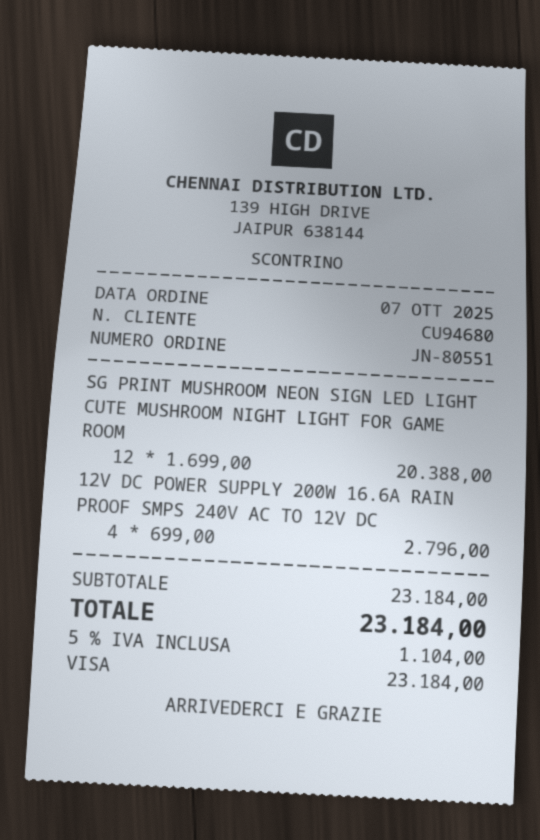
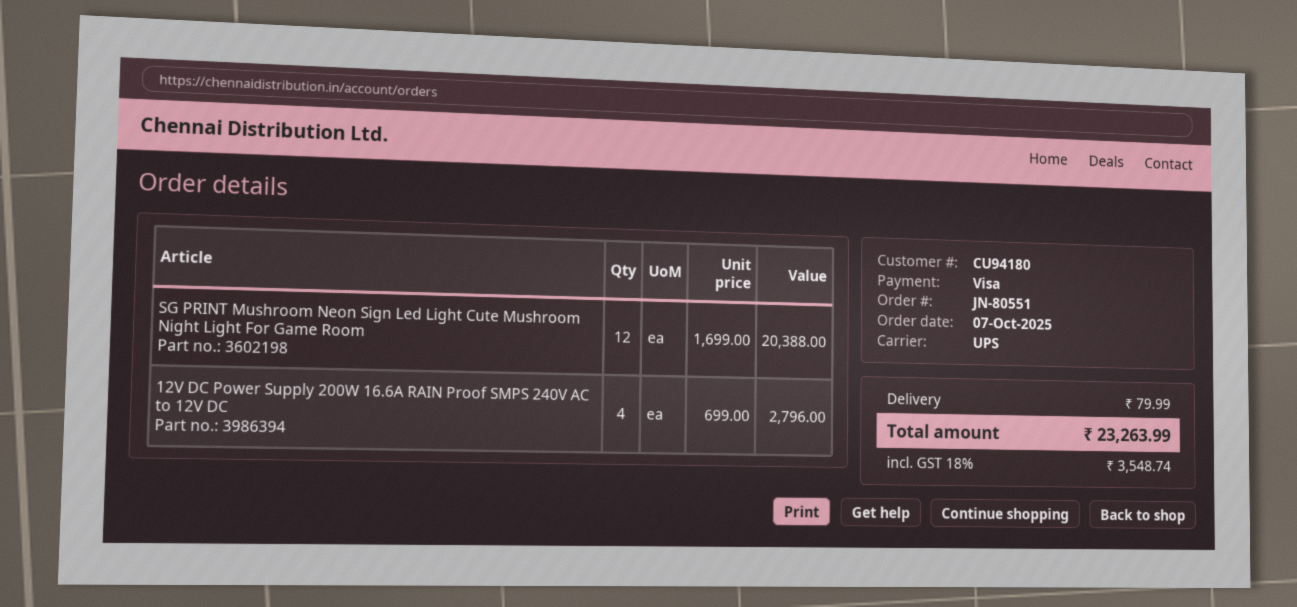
customer number: CU94680 -> CU94180
shipping: none -> 79.99
tax: 5% = 1104.00 -> 18% = 3548.74
total: 23184.00 -> 23263.99

